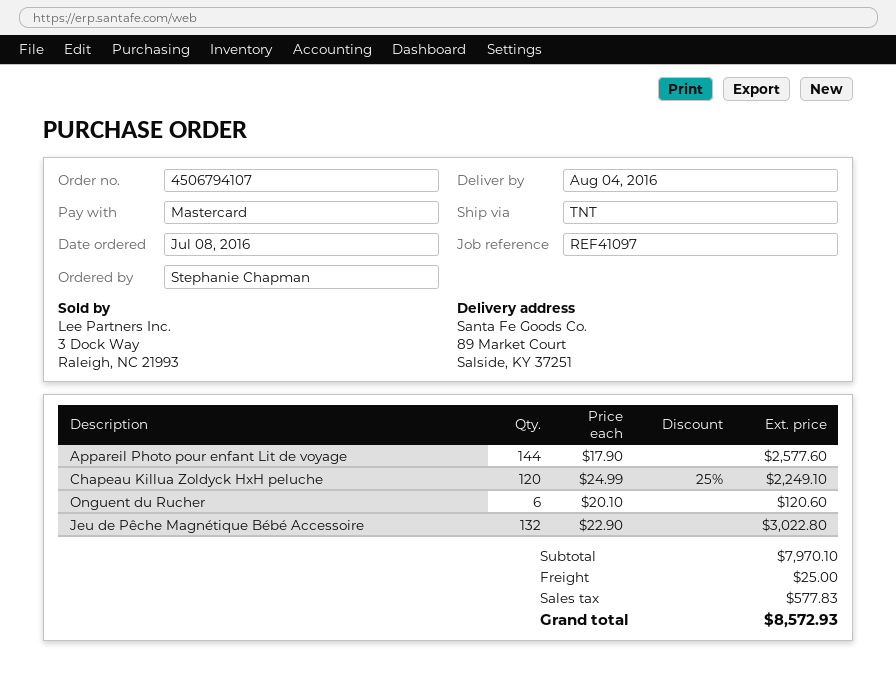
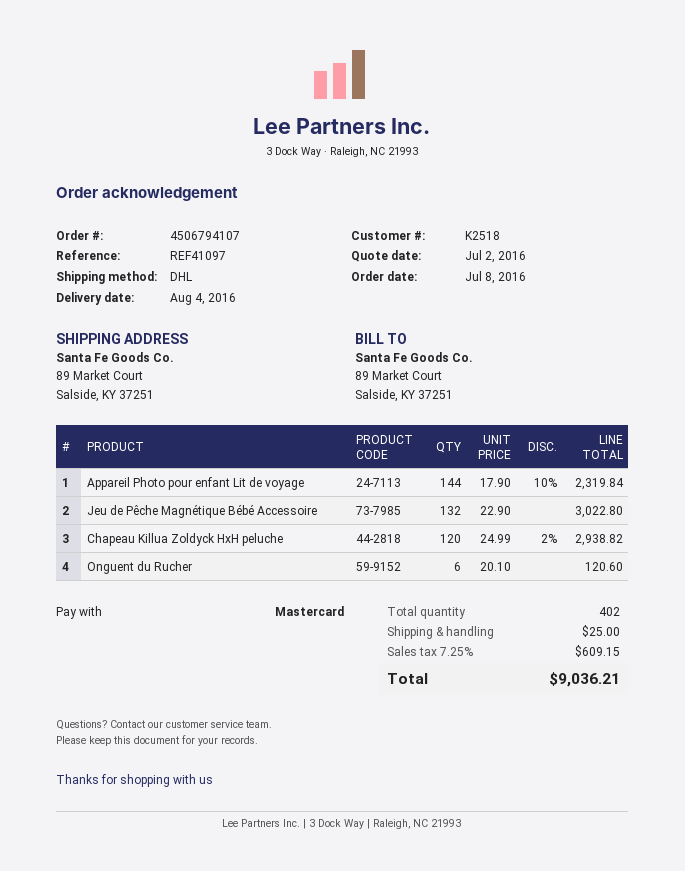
shipping method: TNT -> DHL
Appareil Photo pour enfant Lit de voyage: 144 x 17.90 = 2577.60 -> 144 x 17.90 - 10% = 2319.84
Chapeau Killua Zoldyck HxH peluche: 120 x 24.99 - 25% = 2249.10 -> 120 x 24.99 - 2% = 2938.82
tax: 577.83 -> 609.15
total: 8572.93 -> 9036.21

